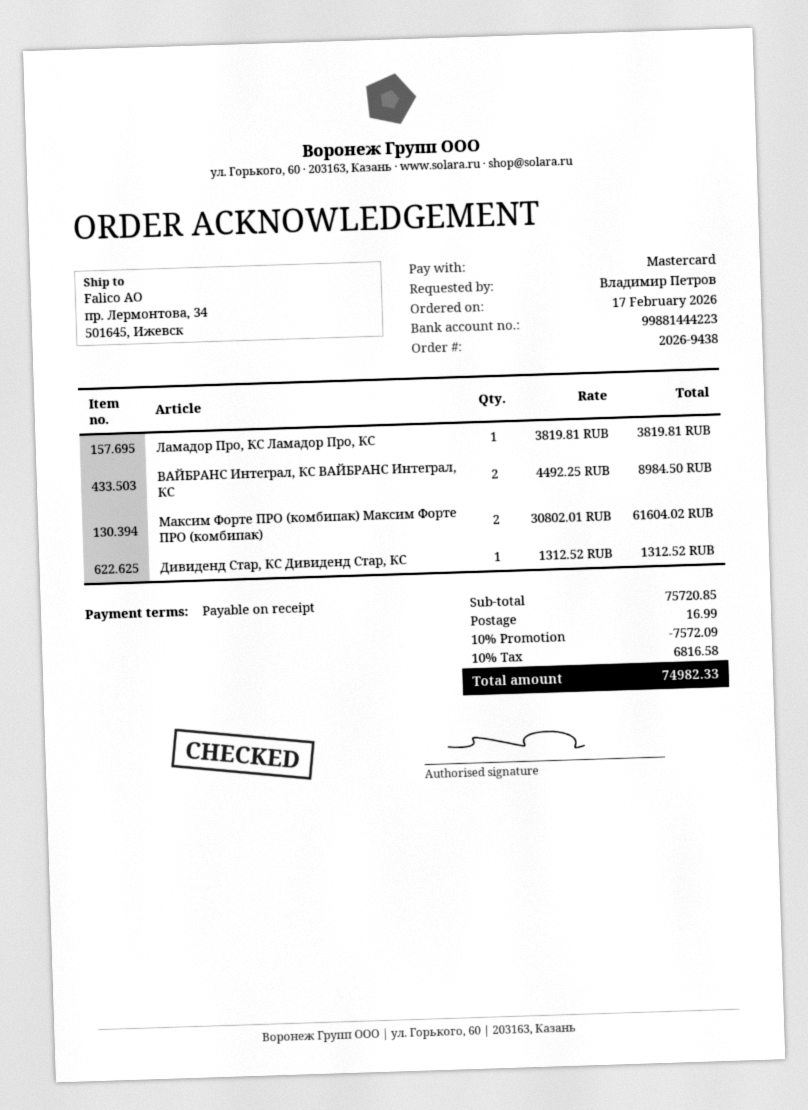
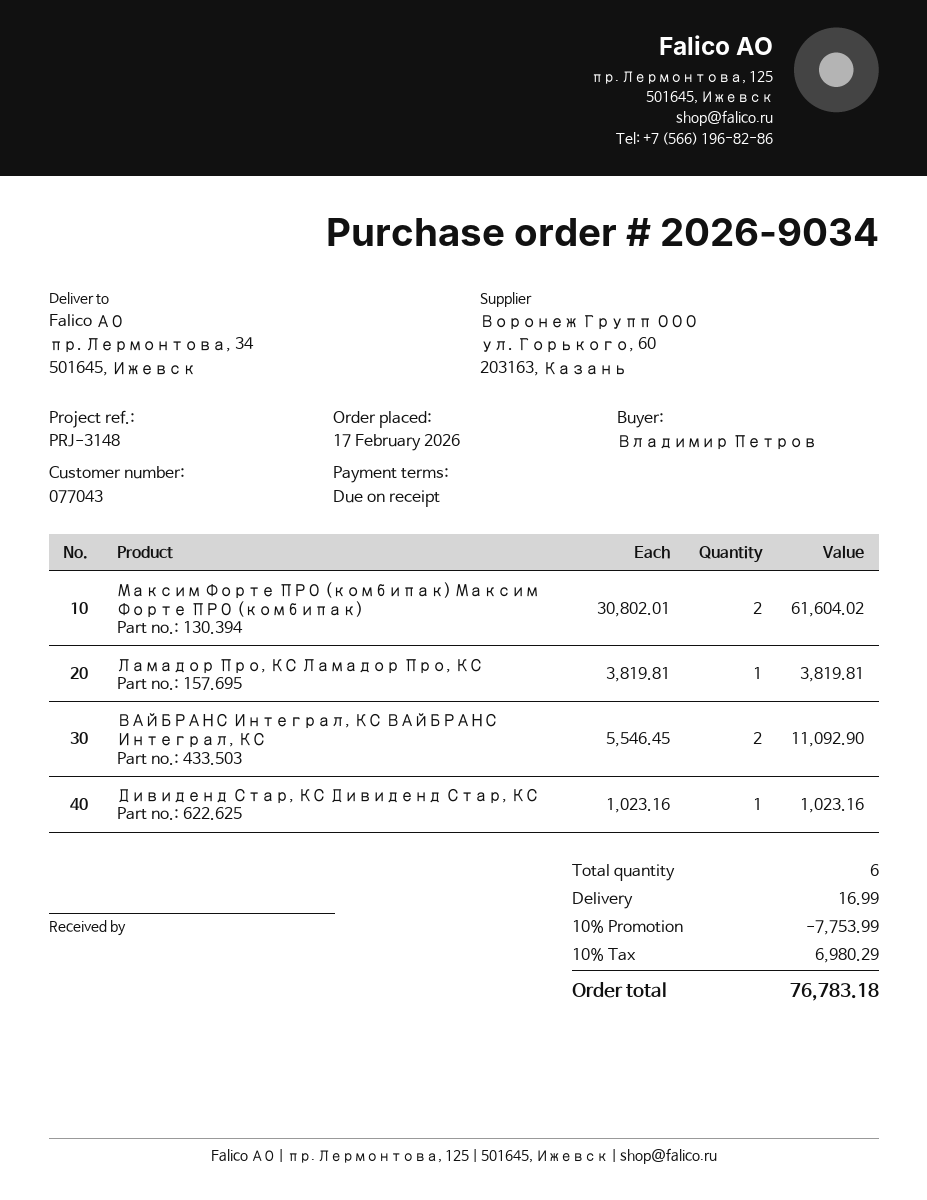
order number: 2026-9438 -> 2026-9034
ВАЙБРАНС Интеграл, КС ВАЙБРАНС Интеграл, КС: 2 x 4492.25 = 8984.50 -> 2 x 5546.45 = 11092.90
Дивиденд Стар, КС Дивиденд Стар, КС: 1 x 1312.52 = 1312.52 -> 1 x 1023.16 = 1023.16
discount: 10% = 7572.09 -> 10% = 7753.99
tax: 10% = 6816.58 -> 10% = 6980.29
total: 74982.33 -> 76783.18

